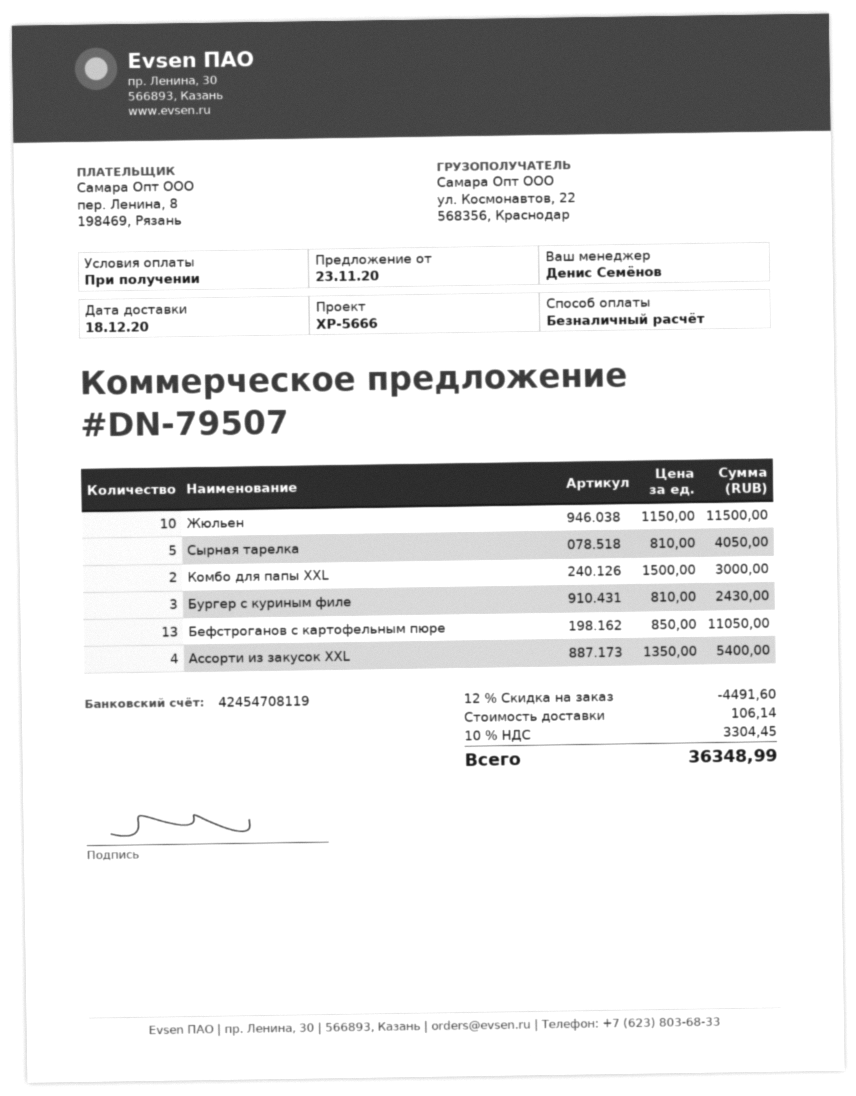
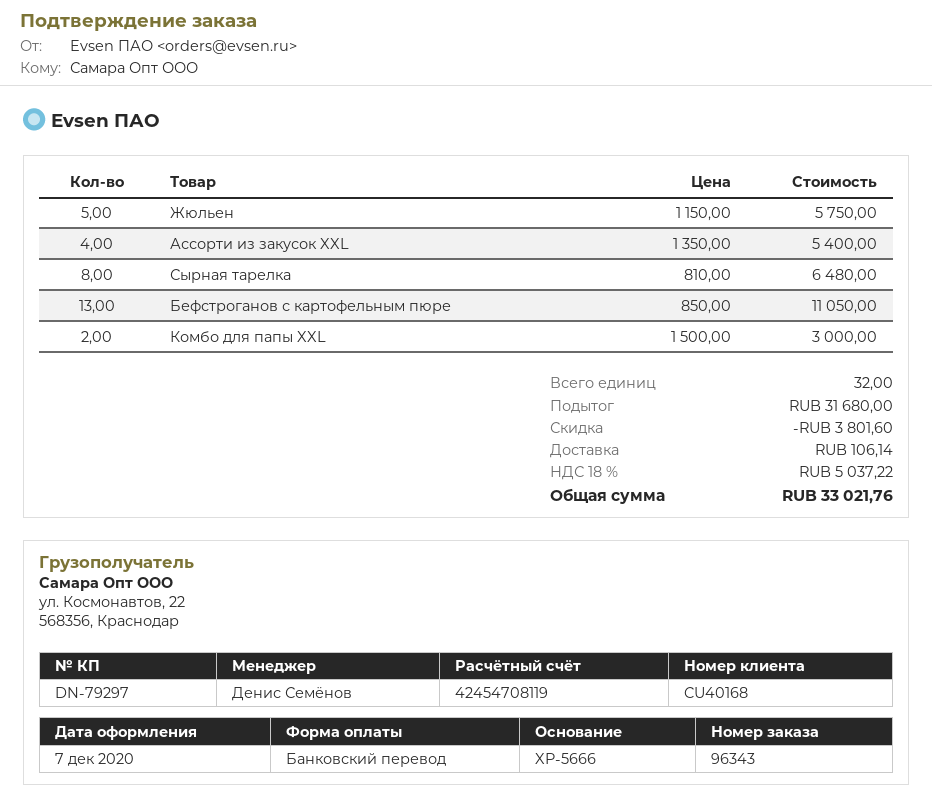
quote number: DN-79507 -> DN-79297
Жюльен: 10 x 1150.00 = 11500.00 -> 5 x 1150.00 = 5750.00
Сырная тарелка: 5 x 810.00 = 4050.00 -> 8 x 810.00 = 6480.00
Бургер с куриным филе: 3 x 810.00 = 2430.00 -> none
discount: 4491.60 -> 3801.60
tax: 10% = 3304.45 -> 18% = 5037.22
total: 36348.99 -> 33021.76

